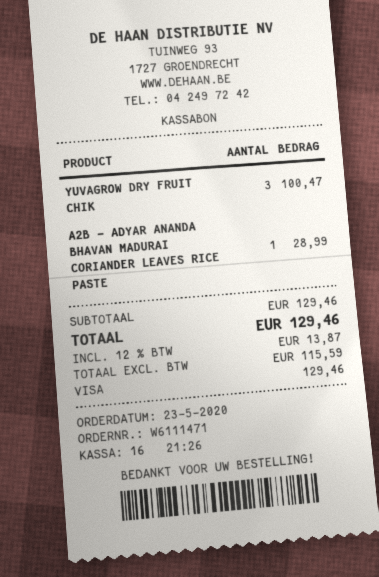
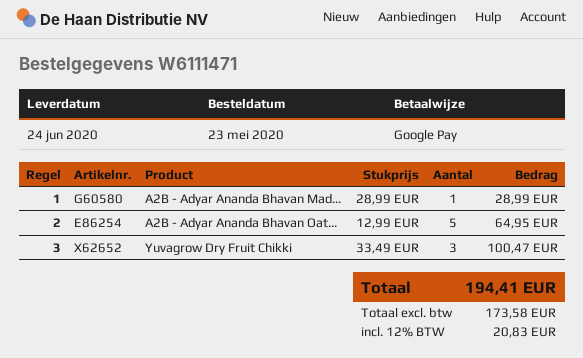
payment method: Visa -> Google Pay
A2B - Adyar Ananda Bhavan Oat...: none -> 5 for 64.95
net: 115.59 -> 173.58
tax: 12% = 13.87 -> 12% = 20.83
total: 129.46 -> 194.41

